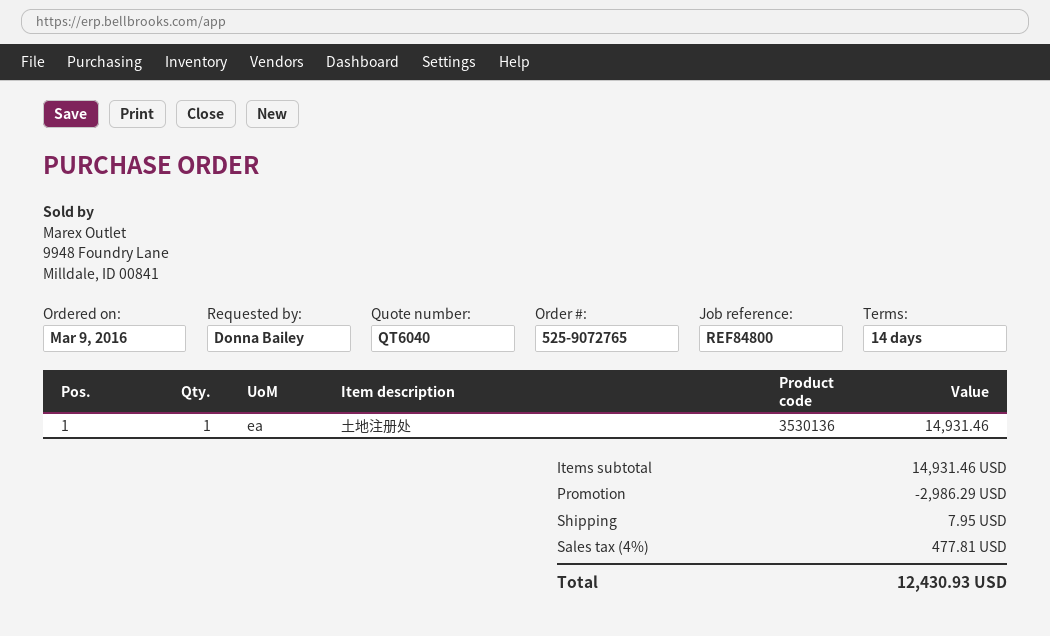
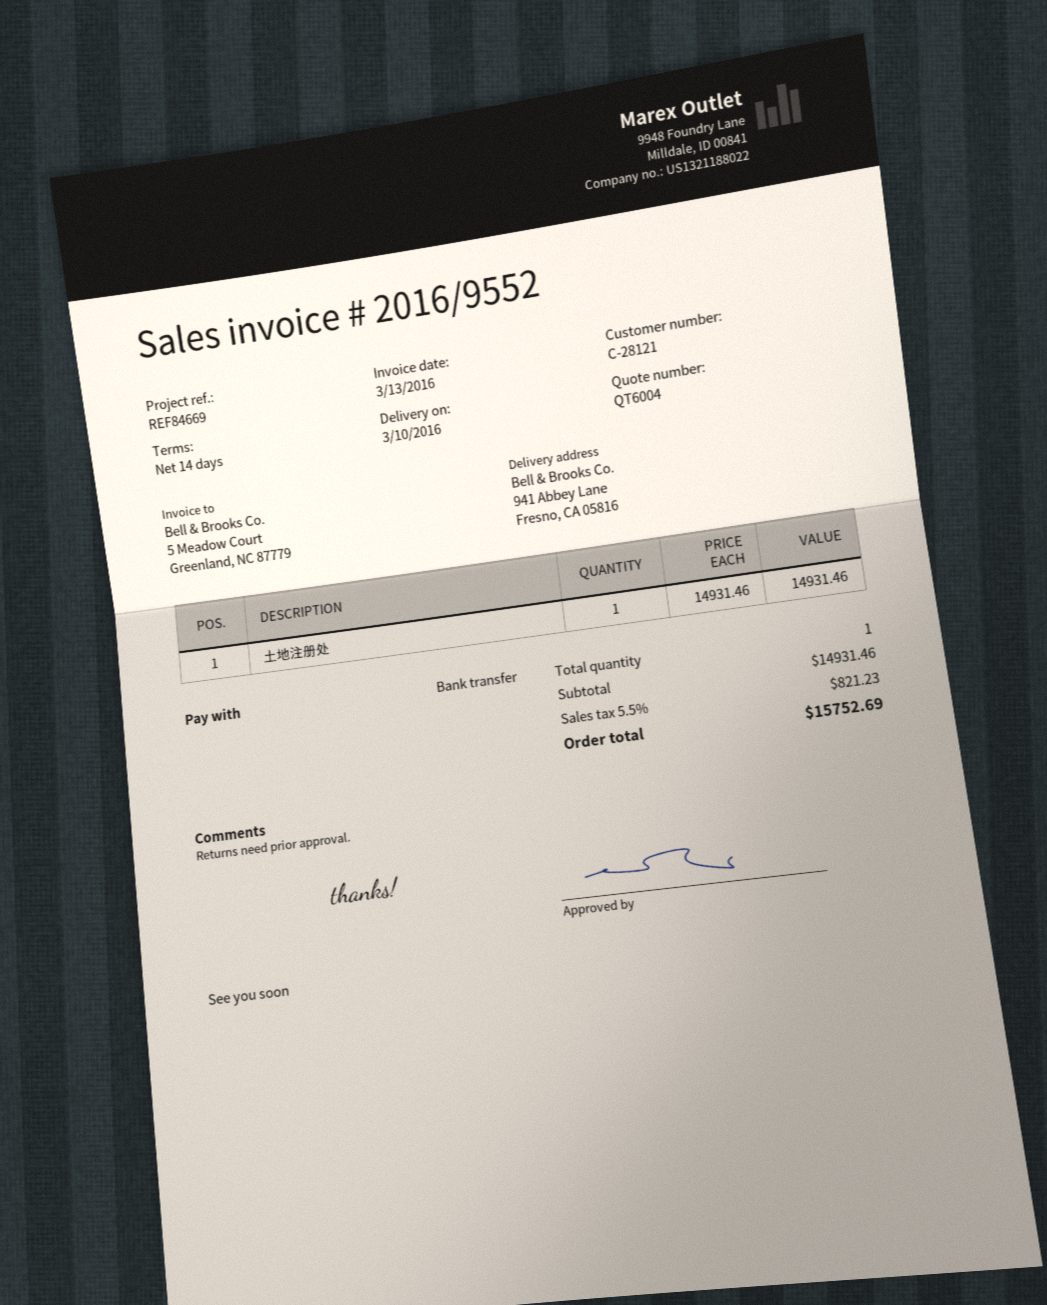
quote number: QT6040 -> QT6004
reference: REF84800 -> REF84669
discount: 2986.29 -> none
shipping: 7.95 -> none
tax: 4% = 477.81 -> 5.5% = 821.23
total: 12430.93 -> 15752.69

